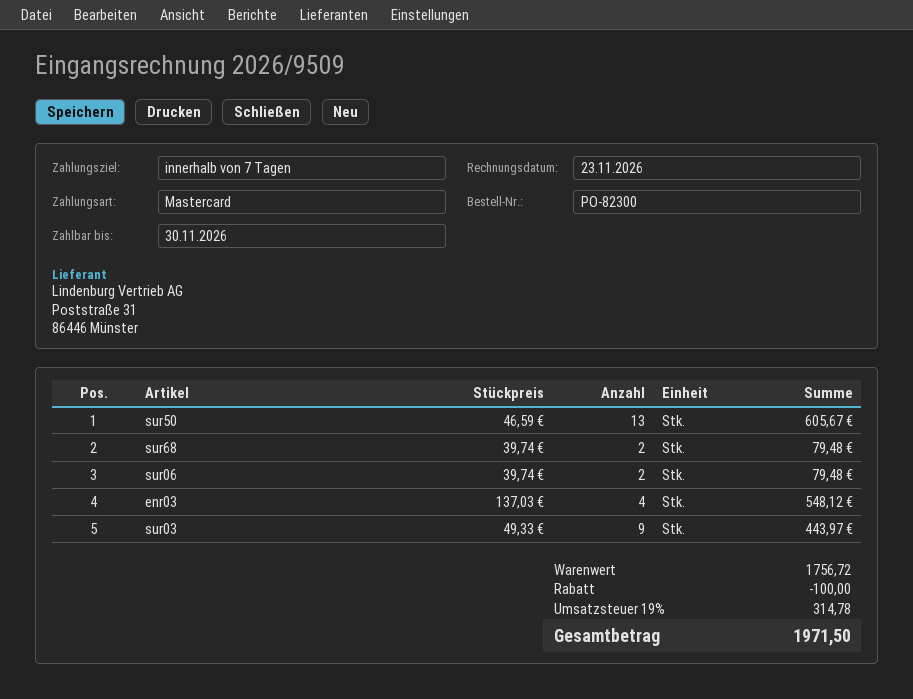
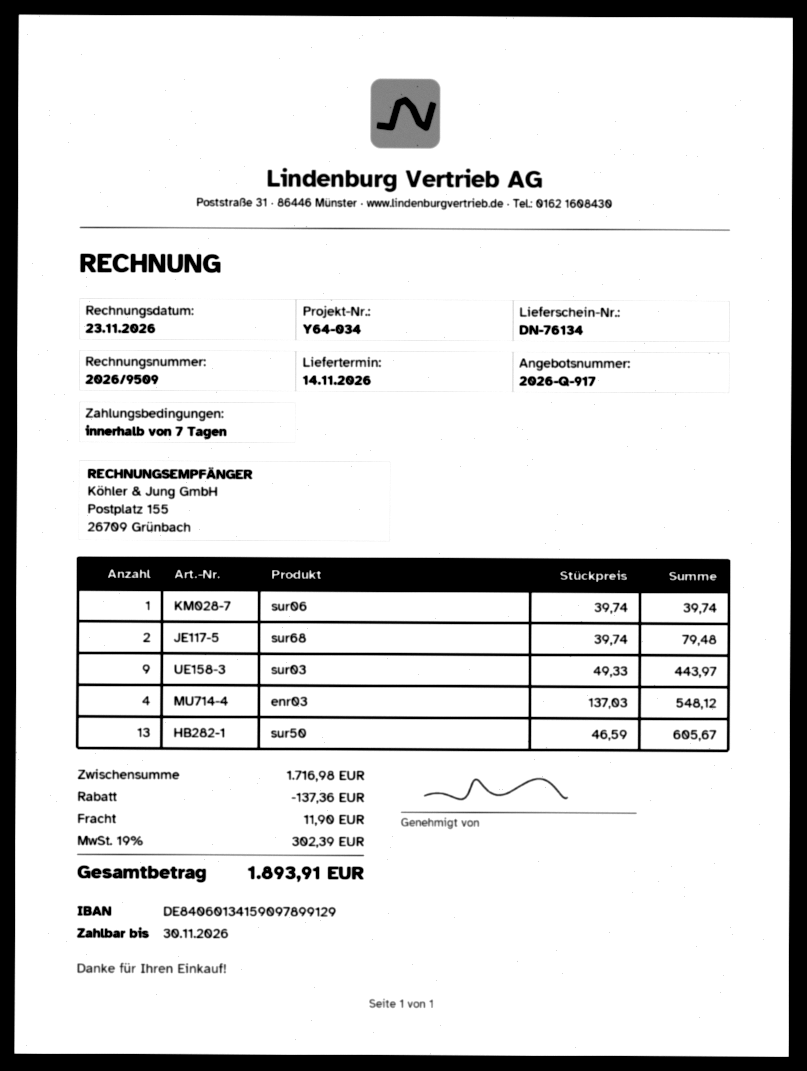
sur06: 2 x 39.74 = 79.48 -> 1 x 39.74 = 39.74
subtotal: 1756.72 -> 1716.98
discount: 100.00 -> 137.36
shipping: none -> 11.90
tax: 19% = 314.78 -> 19% = 302.39
total: 1971.50 -> 1893.91

